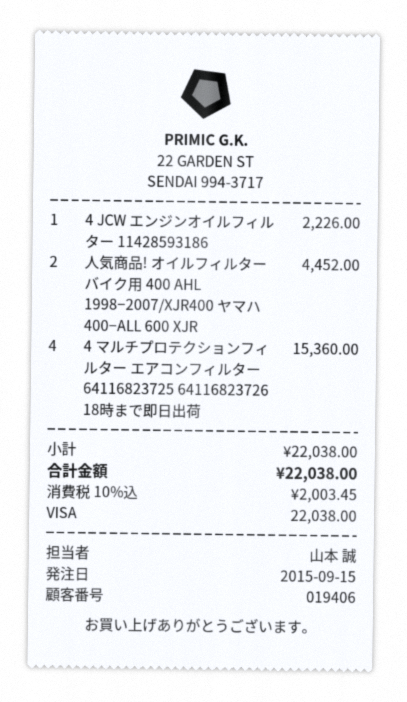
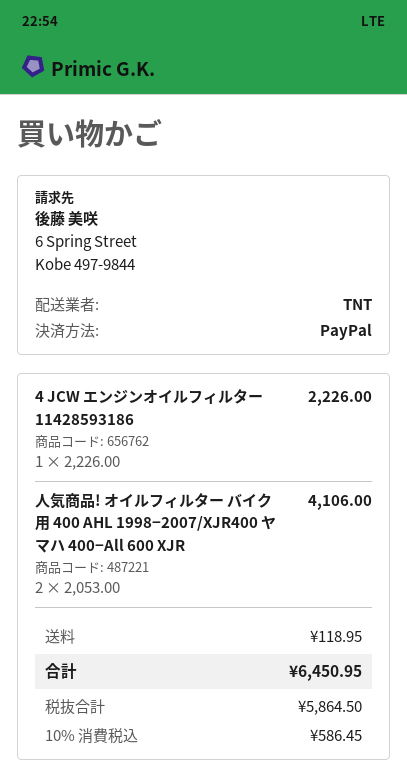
payment method: Visa -> PayPal
人気商品! オイルフィルター バイク用 400 AHL 1998−2007/XJR400 ヤマハ 400−ALL 600 XJR: 2 for 4452.00 -> 2 for 4106.00
4 マルチプロテクションフィルター エアコンフィルター 64116823725 64116823726 18時まで即日出荷: 4 for 15360.00 -> none
shipping: none -> 118.95
tax: 10% = 2003.45 -> 10% = 586.45
total: 22038.00 -> 6450.95

